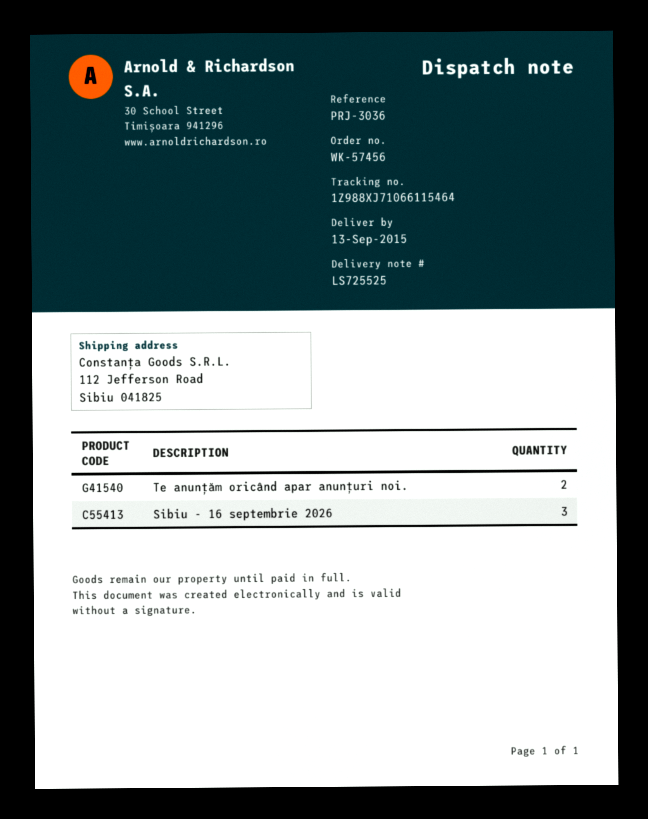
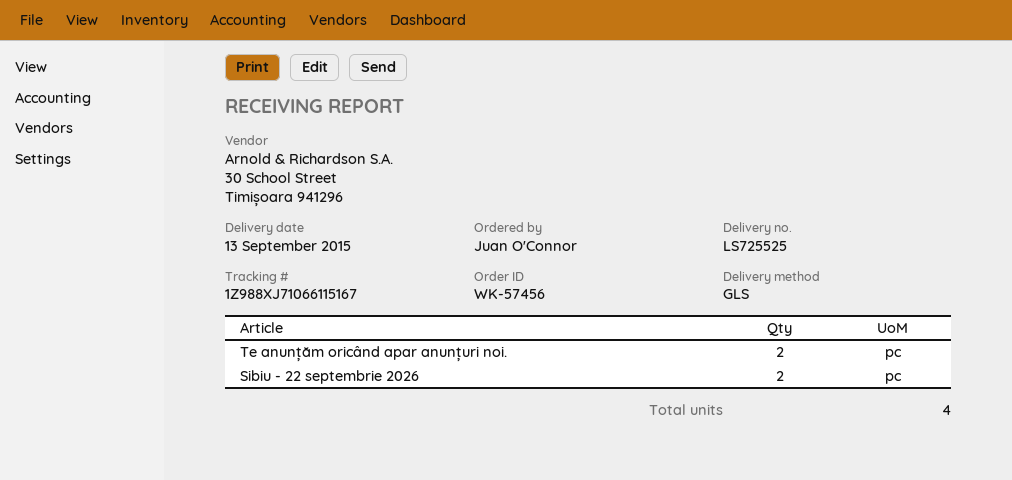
tracking number: 1Z988XJ71066115464 -> 1Z988XJ71066115167
Sibiu - 16 septembrie 2026: 3 -> none
Sibiu - 22 septembrie 2026: none -> 2

